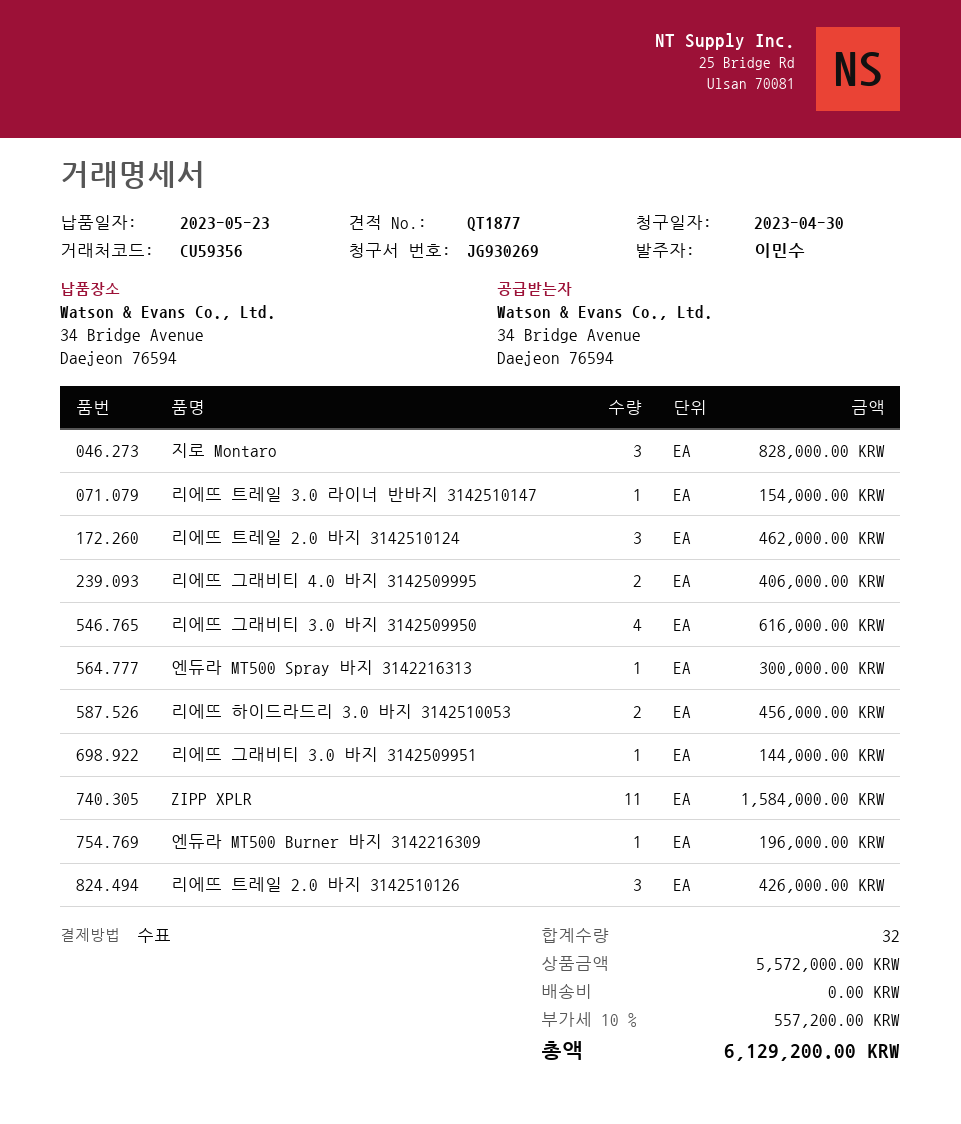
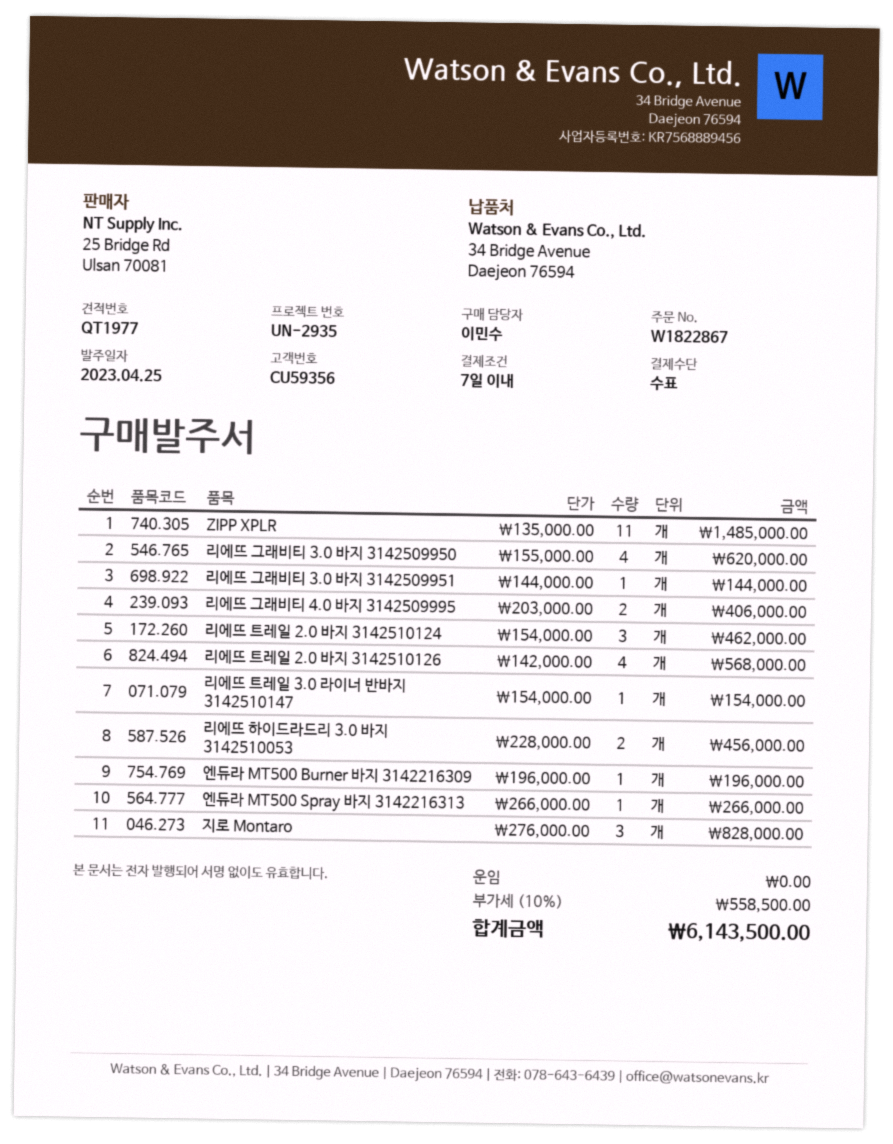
quote number: QT1877 -> QT1977
리에뜨 그래비티 3.0 바지 3142509950: 4 for 616000.00 -> 4 for 620000.00
엔듀라 MT500 Spray 바지 3142216313: 1 for 300000.00 -> 1 for 266000.00
ZIPP XPLR: 11 for 1584000.00 -> 11 for 1485000.00
리에뜨 트레일 2.0 바지 3142510126: 3 for 426000.00 -> 4 for 568000.00
tax: 10% = 557200.00 -> 10% = 558500.00
total: 6129200.00 -> 6143500.00

